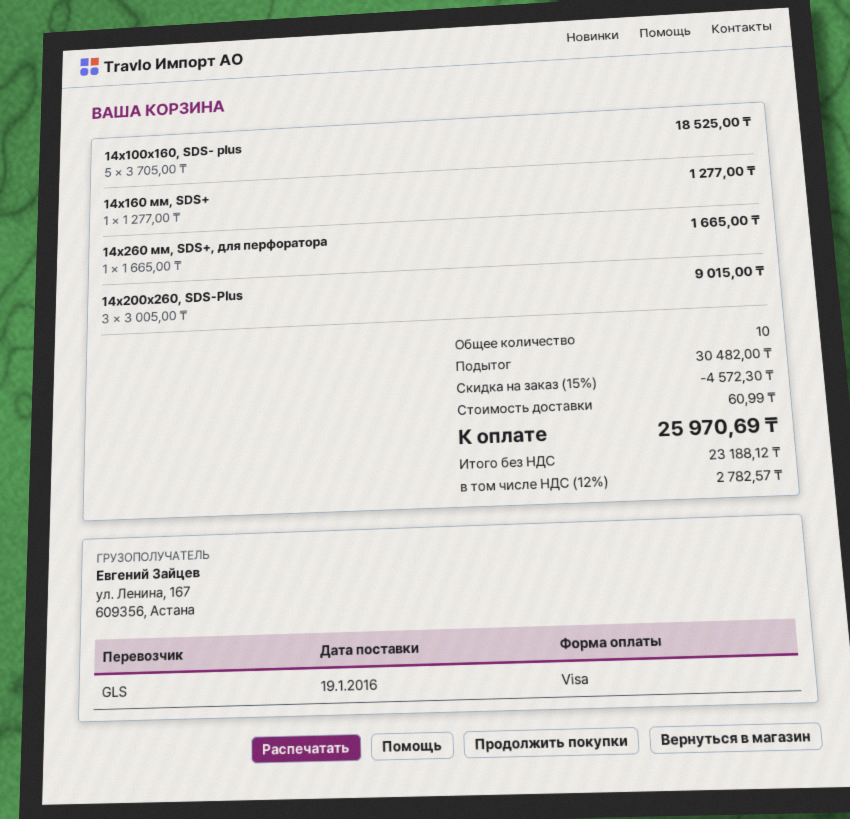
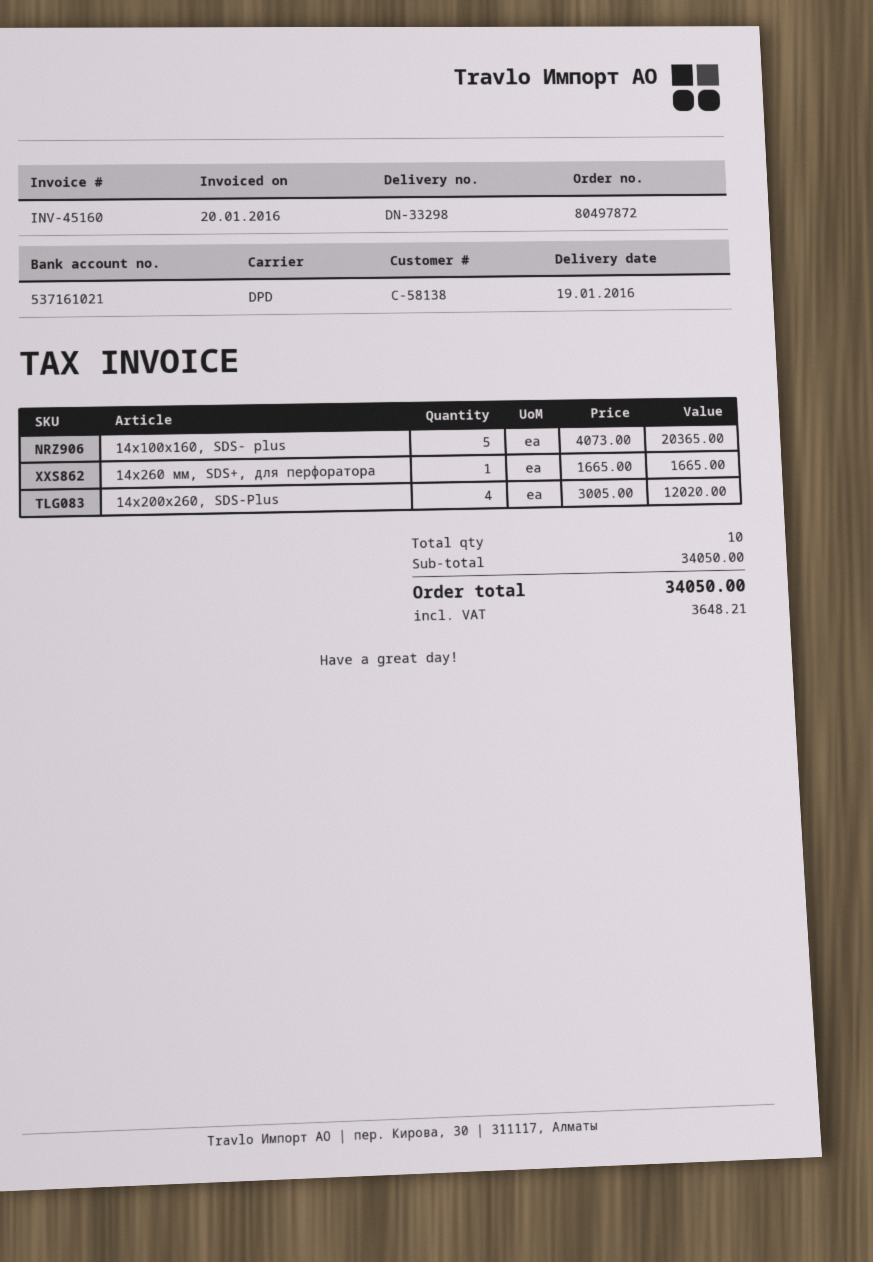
shipping method: GLS -> DPD
14х100х160, SDS- plus: 5 x 3705.00 = 18525.00 -> 5 x 4073.00 = 20365.00
14x160 мм, SDS+: 1 x 1277.00 = 1277.00 -> none
14x200x260, SDS-Plus: 3 x 3005.00 = 9015.00 -> 4 x 3005.00 = 12020.00
subtotal: 30482.00 -> 34050.00
discount: 15% = 4572.30 -> none
shipping: 60.99 -> none
tax: 2782.57 -> 3648.21
total: 25970.69 -> 34050.00

